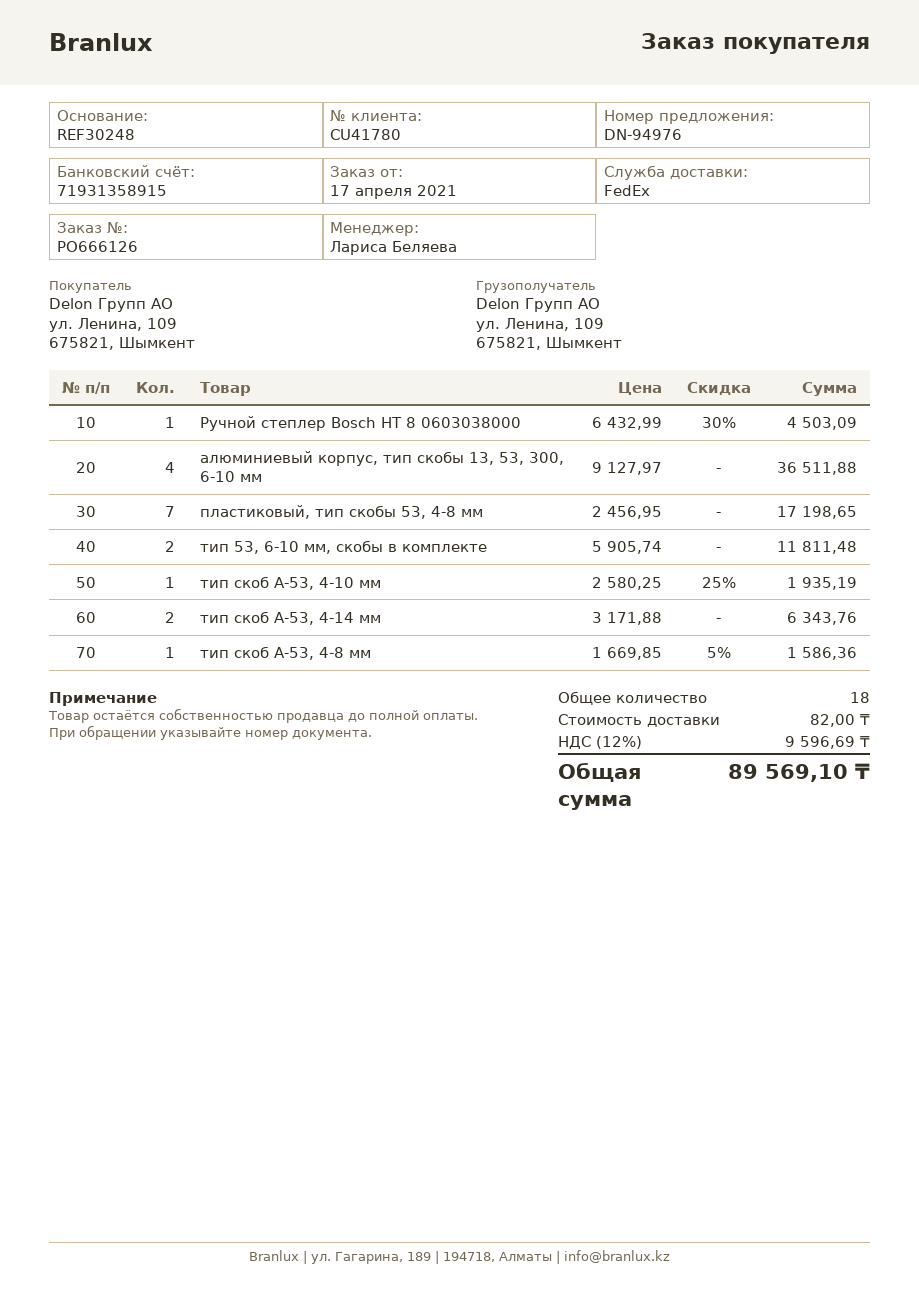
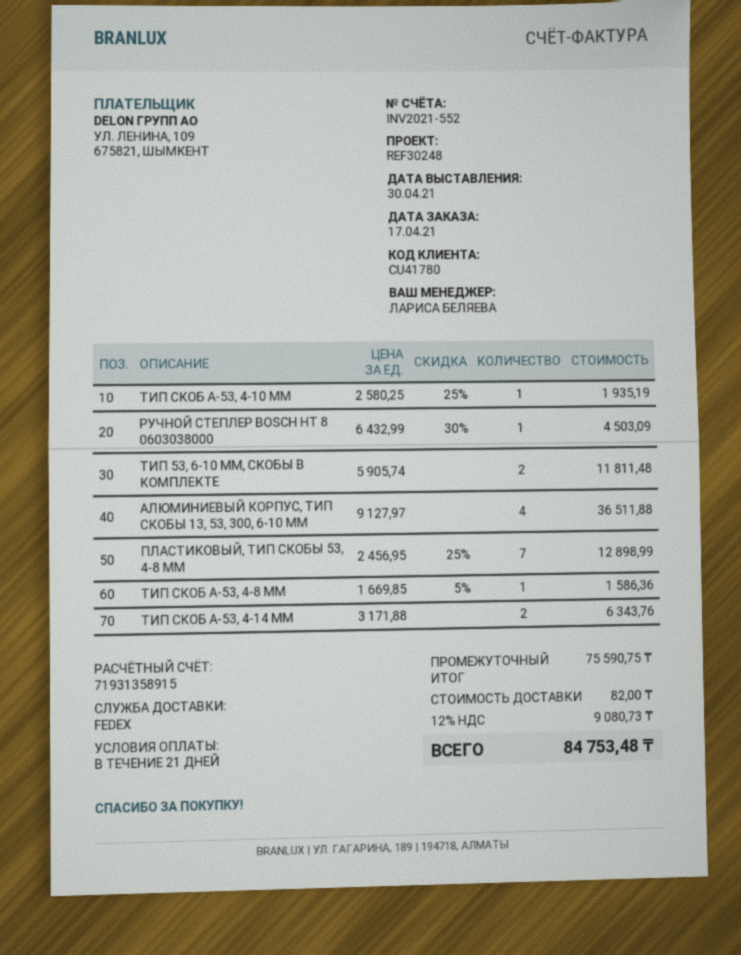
пластиковый, тип скобы 53, 4-8 мм: 7 x 2456.95 = 17198.65 -> 7 x 2456.95 - 25% = 12898.99
tax: 12% = 9596.69 -> 12% = 9080.73
total: 89569.10 -> 84753.48

